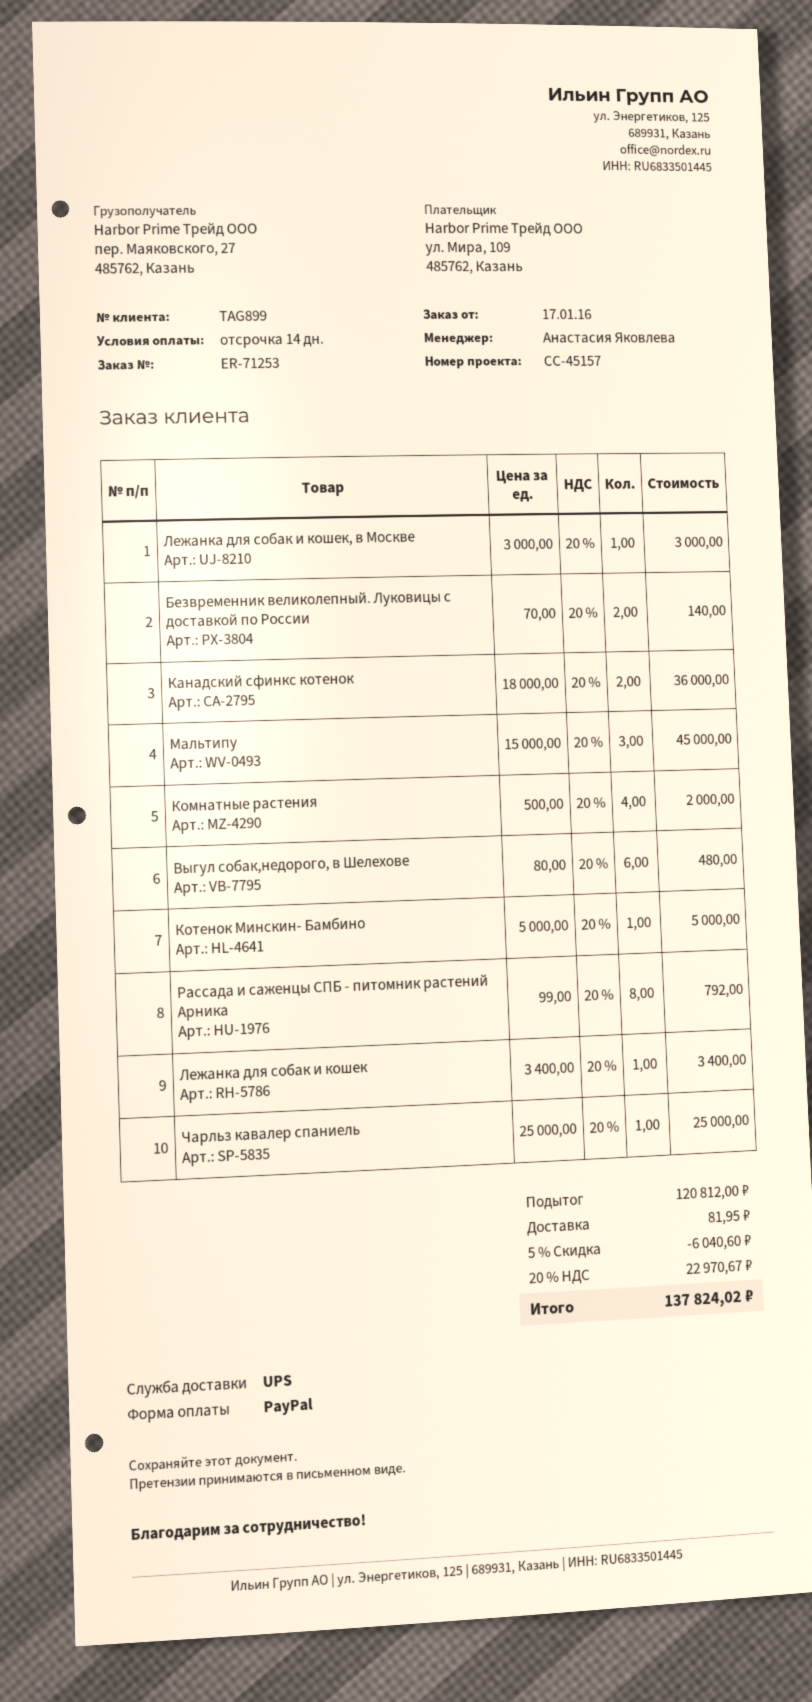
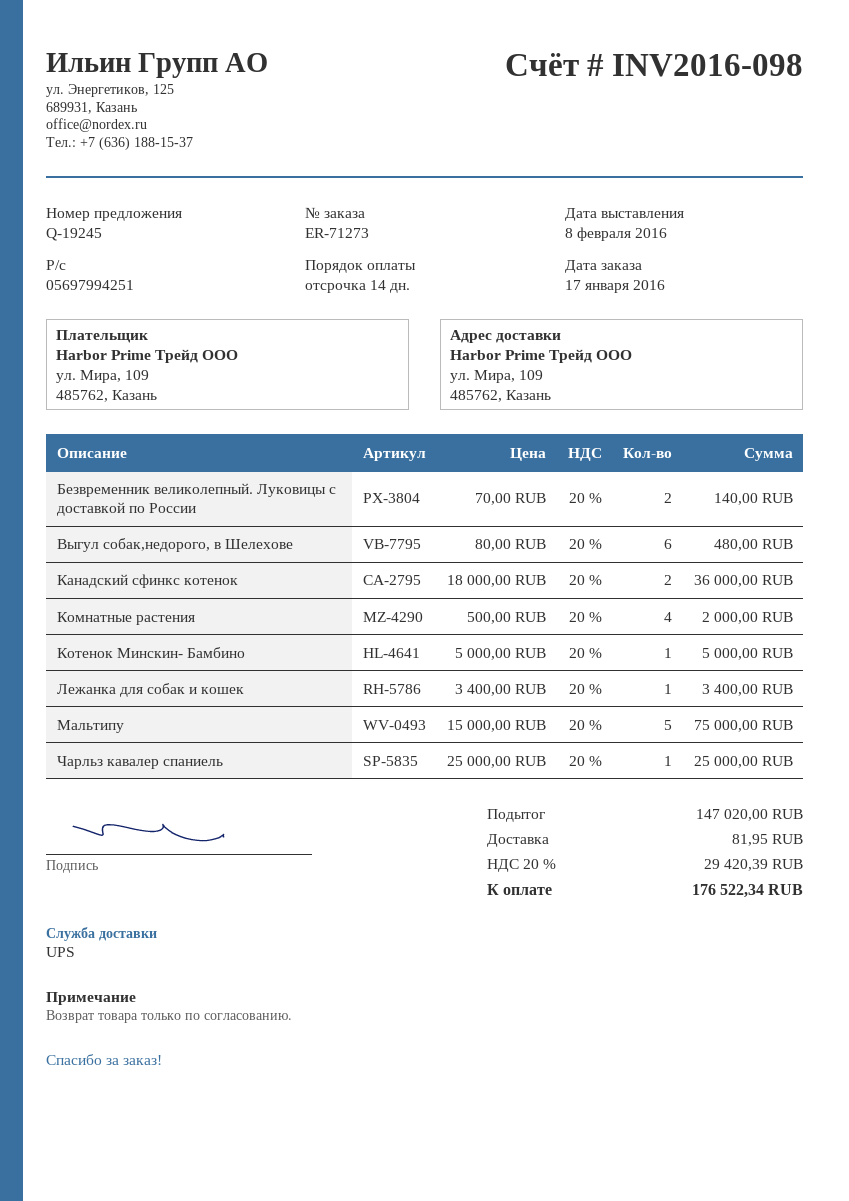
order number: ER-71253 -> ER-71273
ship to: пер. Маяковского, 27, 485762, Казань -> ул. Мира, 109, 485762, Казань
Лежанка для собак и кошек, в Москве: 1 x 3000.00 = 3000.00 -> none
Мальтипу: 3 x 15000.00 = 45000.00 -> 5 x 15000.00 = 75000.00
Рассада и саженцы СПБ - питомник растений Арника: 8 x 99.00 = 792.00 -> none
subtotal: 120812.00 -> 147020.00
discount: 5% = 6040.60 -> none
tax: 20% = 22970.67 -> 20% = 29420.39
total: 137824.02 -> 176522.34

